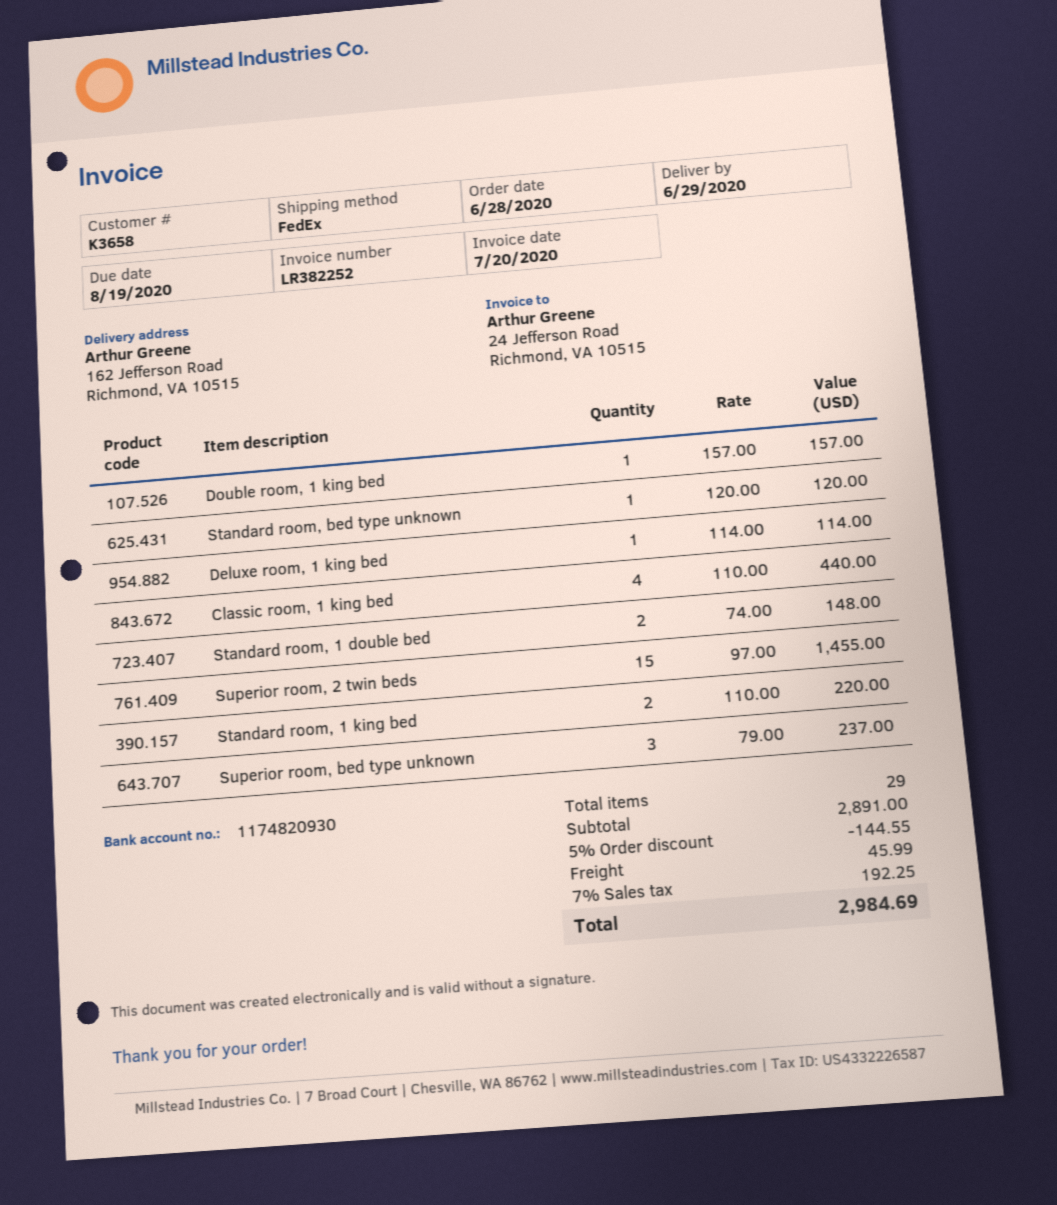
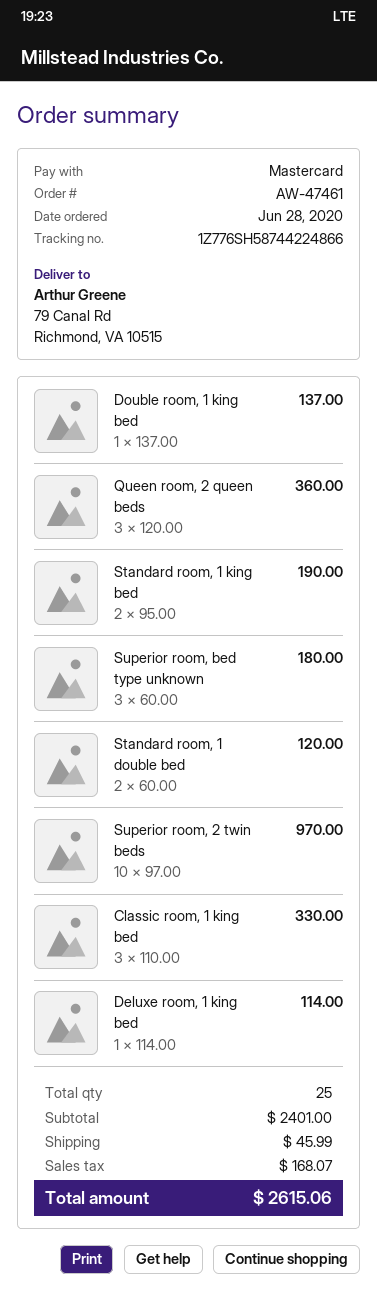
ship to: 162 Jefferson Road, Richmond, VA 10515 -> 79 Canal Rd, Richmond, VA 10515
Double room, 1 king bed: 1 x 157.00 = 157.00 -> 1 x 137.00 = 137.00
Standard room, bed type unknown: 1 x 120.00 = 120.00 -> none
Classic room, 1 king bed: 4 x 110.00 = 440.00 -> 3 x 110.00 = 330.00
Standard room, 1 double bed: 2 x 74.00 = 148.00 -> 2 x 60.00 = 120.00
Superior room, 2 twin beds: 15 x 97.00 = 1455.00 -> 10 x 97.00 = 970.00
Standard room, 1 king bed: 2 x 110.00 = 220.00 -> 2 x 95.00 = 190.00
Superior room, bed type unknown: 3 x 79.00 = 237.00 -> 3 x 60.00 = 180.00
Queen room, 2 queen beds: none -> 3 x 120.00 = 360.00
total quantity: 29 -> 25
subtotal: 2891.00 -> 2401.00
discount: 5% = 144.55 -> none
tax: 192.25 -> 168.07
total: 2984.69 -> 2615.06

